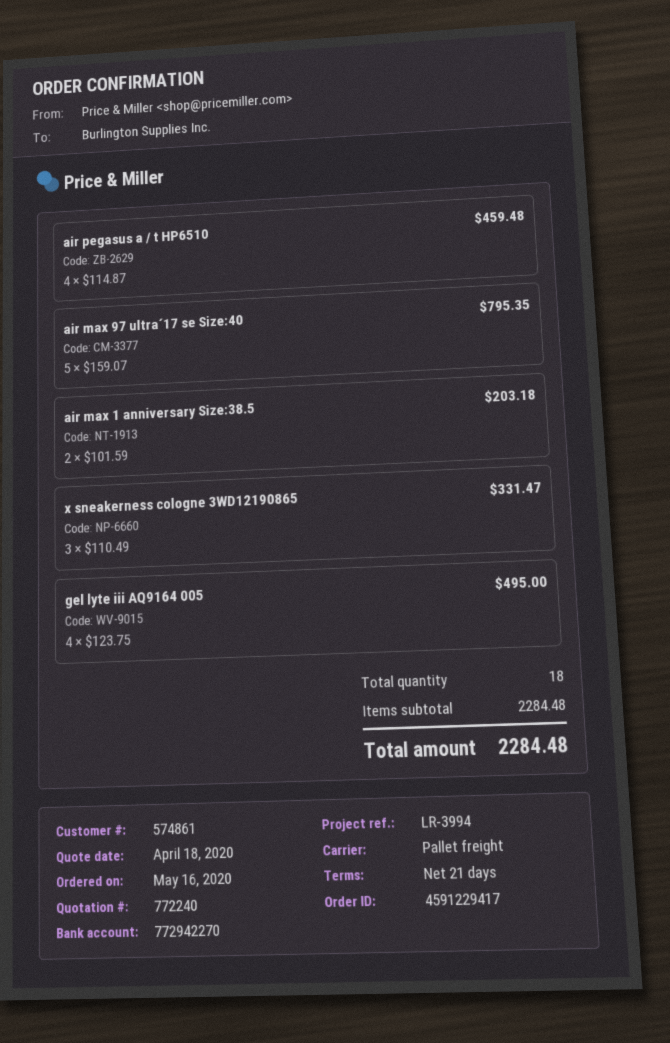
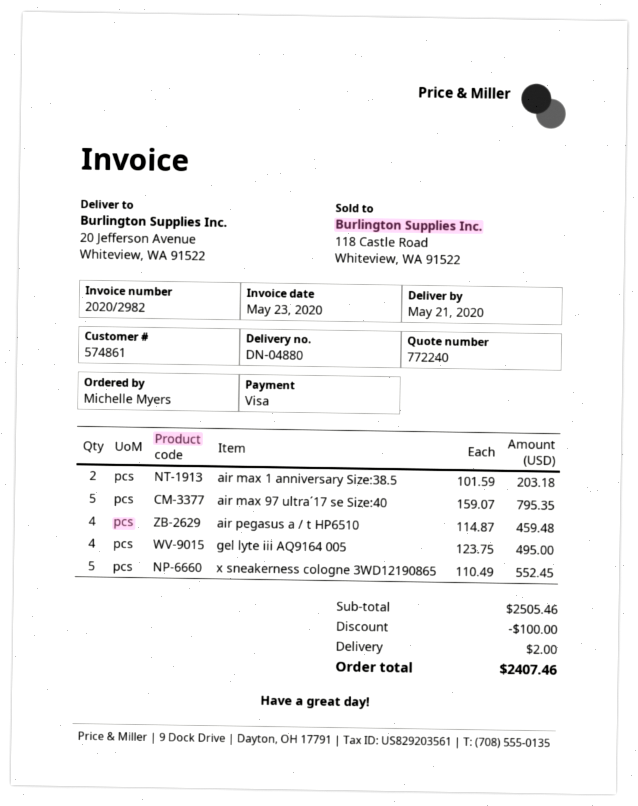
x sneakerness cologne 3WD12190865: 3 x 110.49 = 331.47 -> 5 x 110.49 = 552.45
subtotal: 2284.48 -> 2505.46
discount: none -> 100.00
shipping: none -> 2.00
total: 2284.48 -> 2407.46

